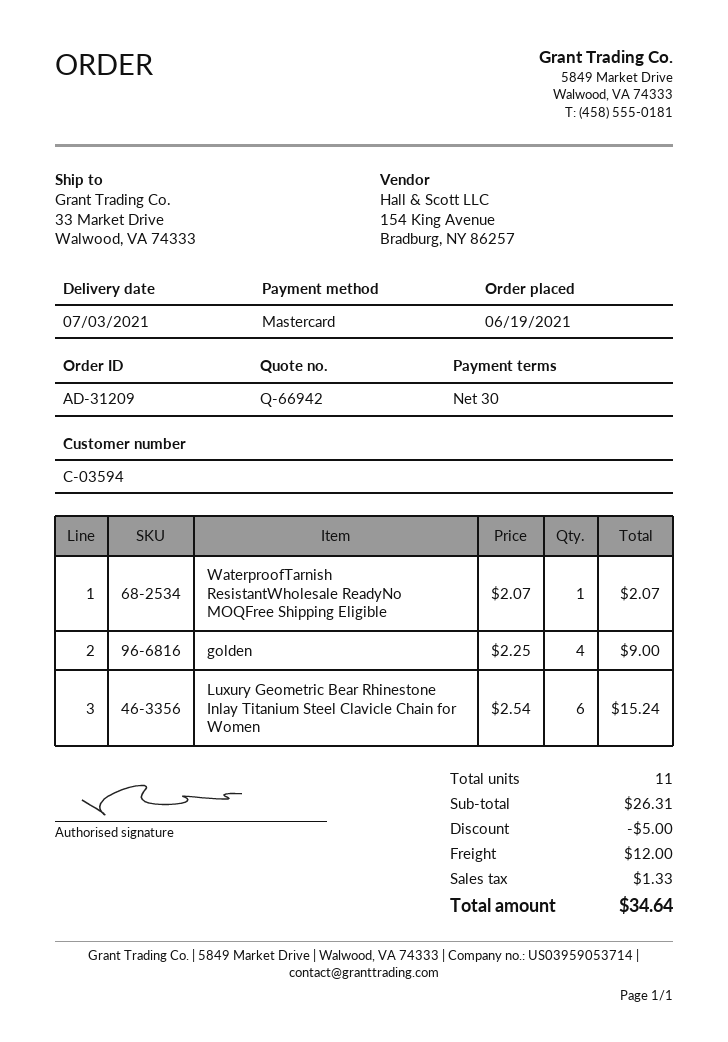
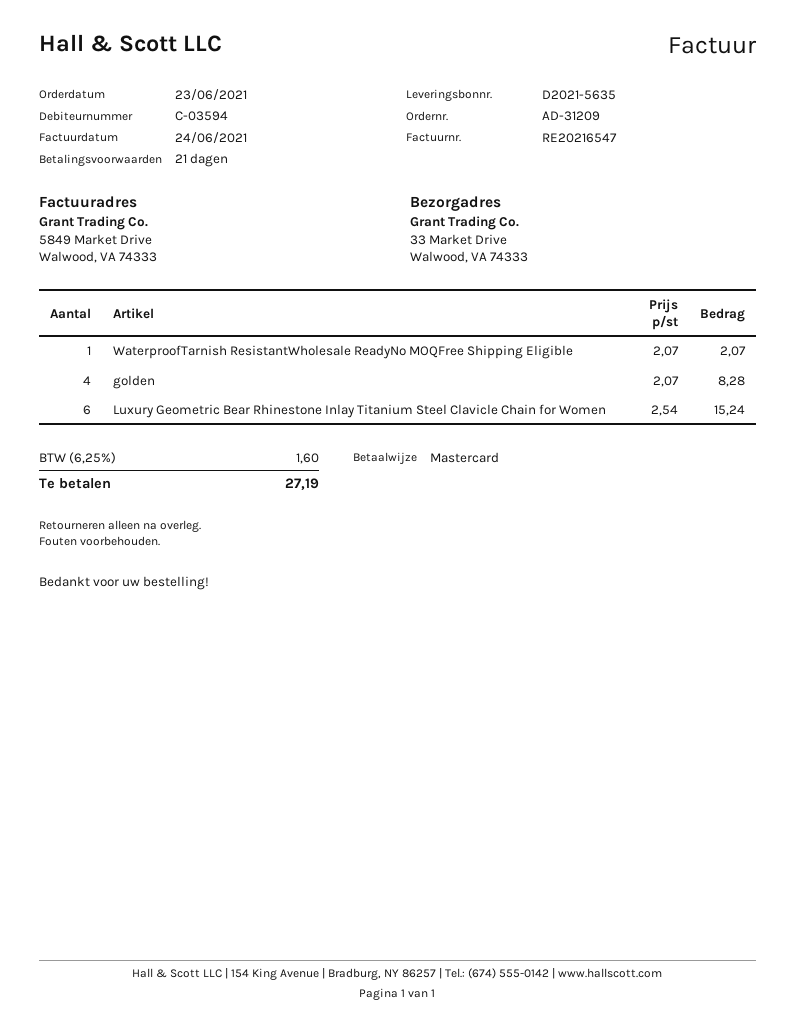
order date: 2021-06-19 -> 2021-06-23
payment terms: 30 days -> 21 days
golden: 4 x 2.25 = 9.00 -> 4 x 2.07 = 8.28
discount: 5.00 -> none
shipping: 12.00 -> none
tax: 1.33 -> 1.60
total: 34.64 -> 27.19

